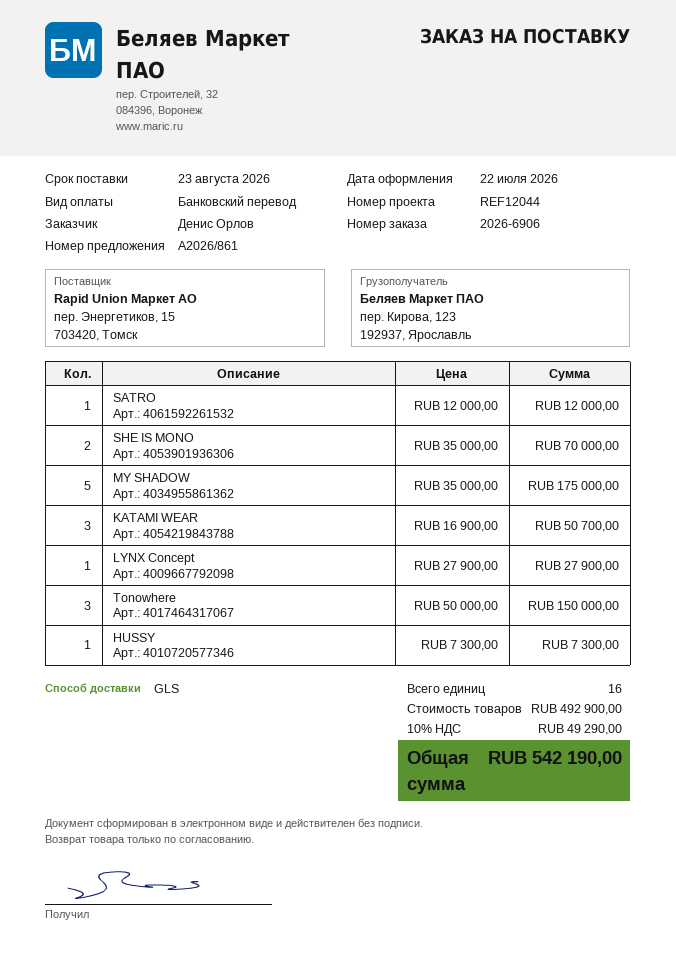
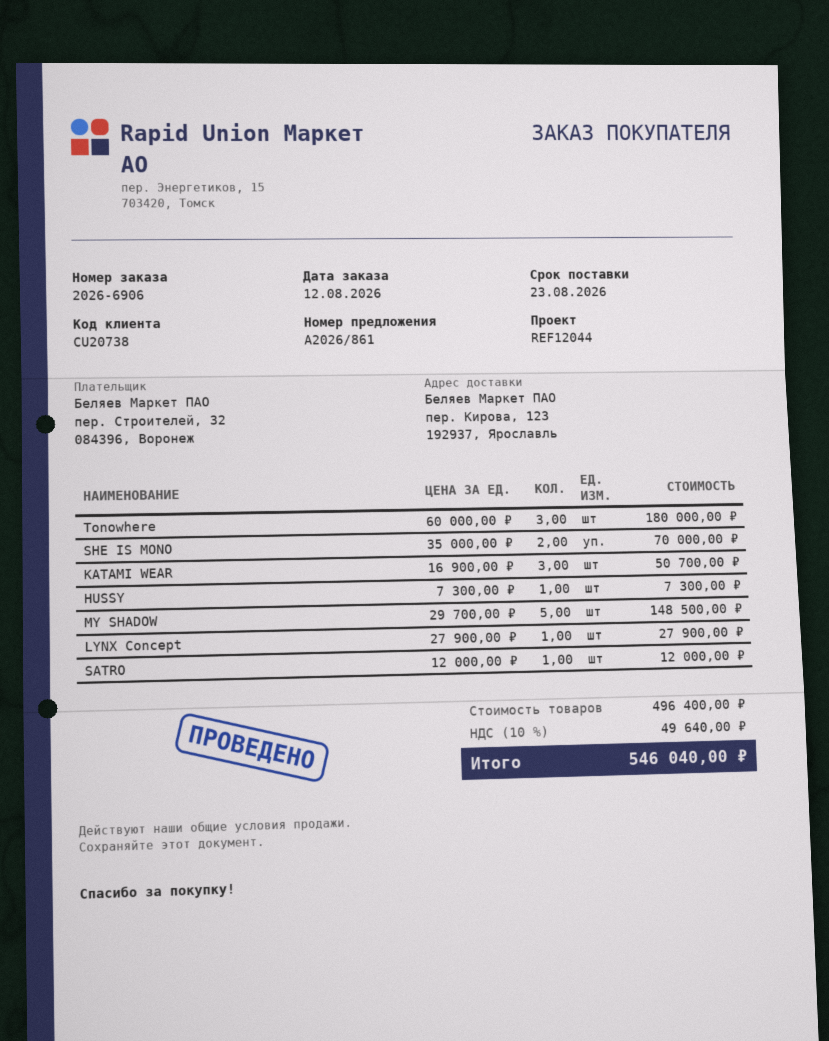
order date: 2026-07-22 -> 2026-08-12
MY SHADOW: 5 x 35000.00 = 175000.00 -> 5 x 29700.00 = 148500.00
Tonowhere: 3 x 50000.00 = 150000.00 -> 3 x 60000.00 = 180000.00
subtotal: 492900.00 -> 496400.00
tax: 10% = 49290.00 -> 10% = 49640.00
total: 542190.00 -> 546040.00

